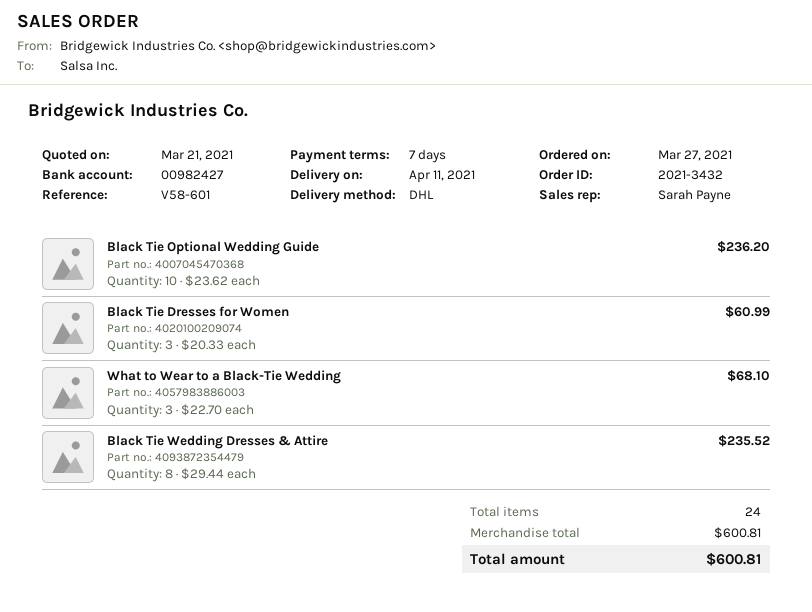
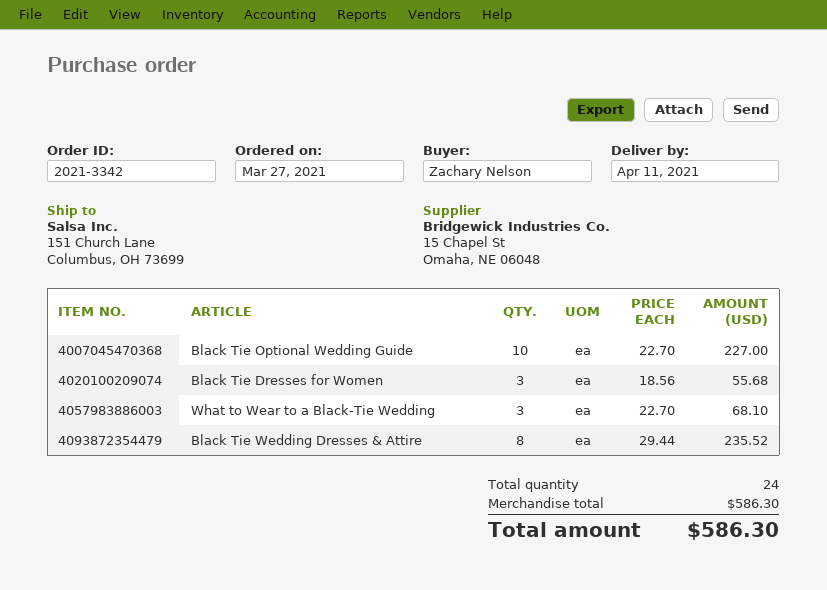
order number: 2021-3432 -> 2021-3342
Black Tie Optional Wedding Guide: 10 x 23.62 = 236.20 -> 10 x 22.70 = 227.00
Black Tie Dresses for Women: 3 x 20.33 = 60.99 -> 3 x 18.56 = 55.68
subtotal: 600.81 -> 586.30
total: 600.81 -> 586.30

